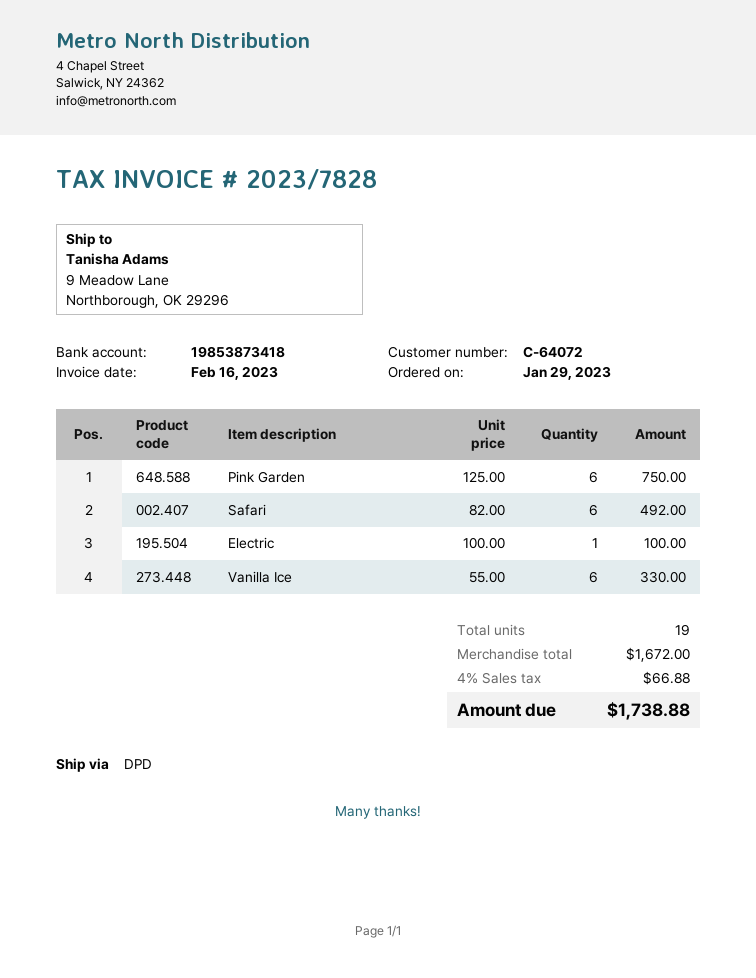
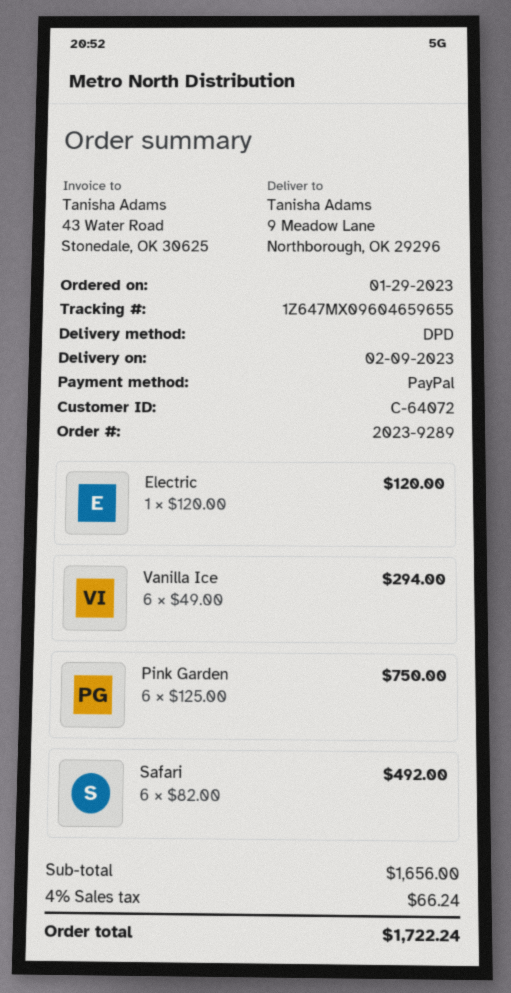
Electric: 1 x 100.00 = 100.00 -> 1 x 120.00 = 120.00
Vanilla Ice: 6 x 55.00 = 330.00 -> 6 x 49.00 = 294.00
subtotal: 1672.00 -> 1656.00
tax: 4% = 66.88 -> 4% = 66.24
total: 1738.88 -> 1722.24

